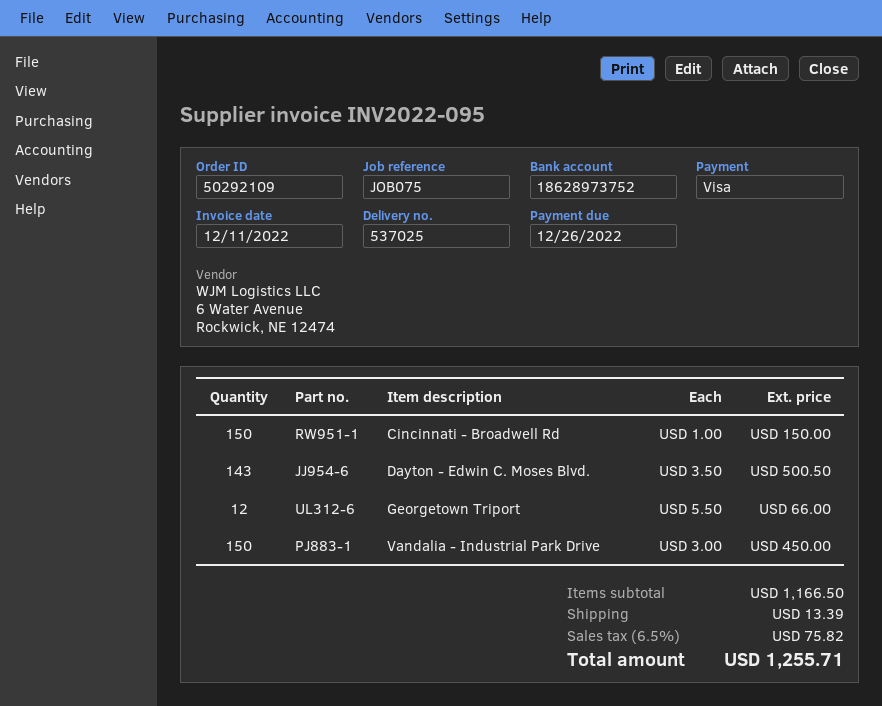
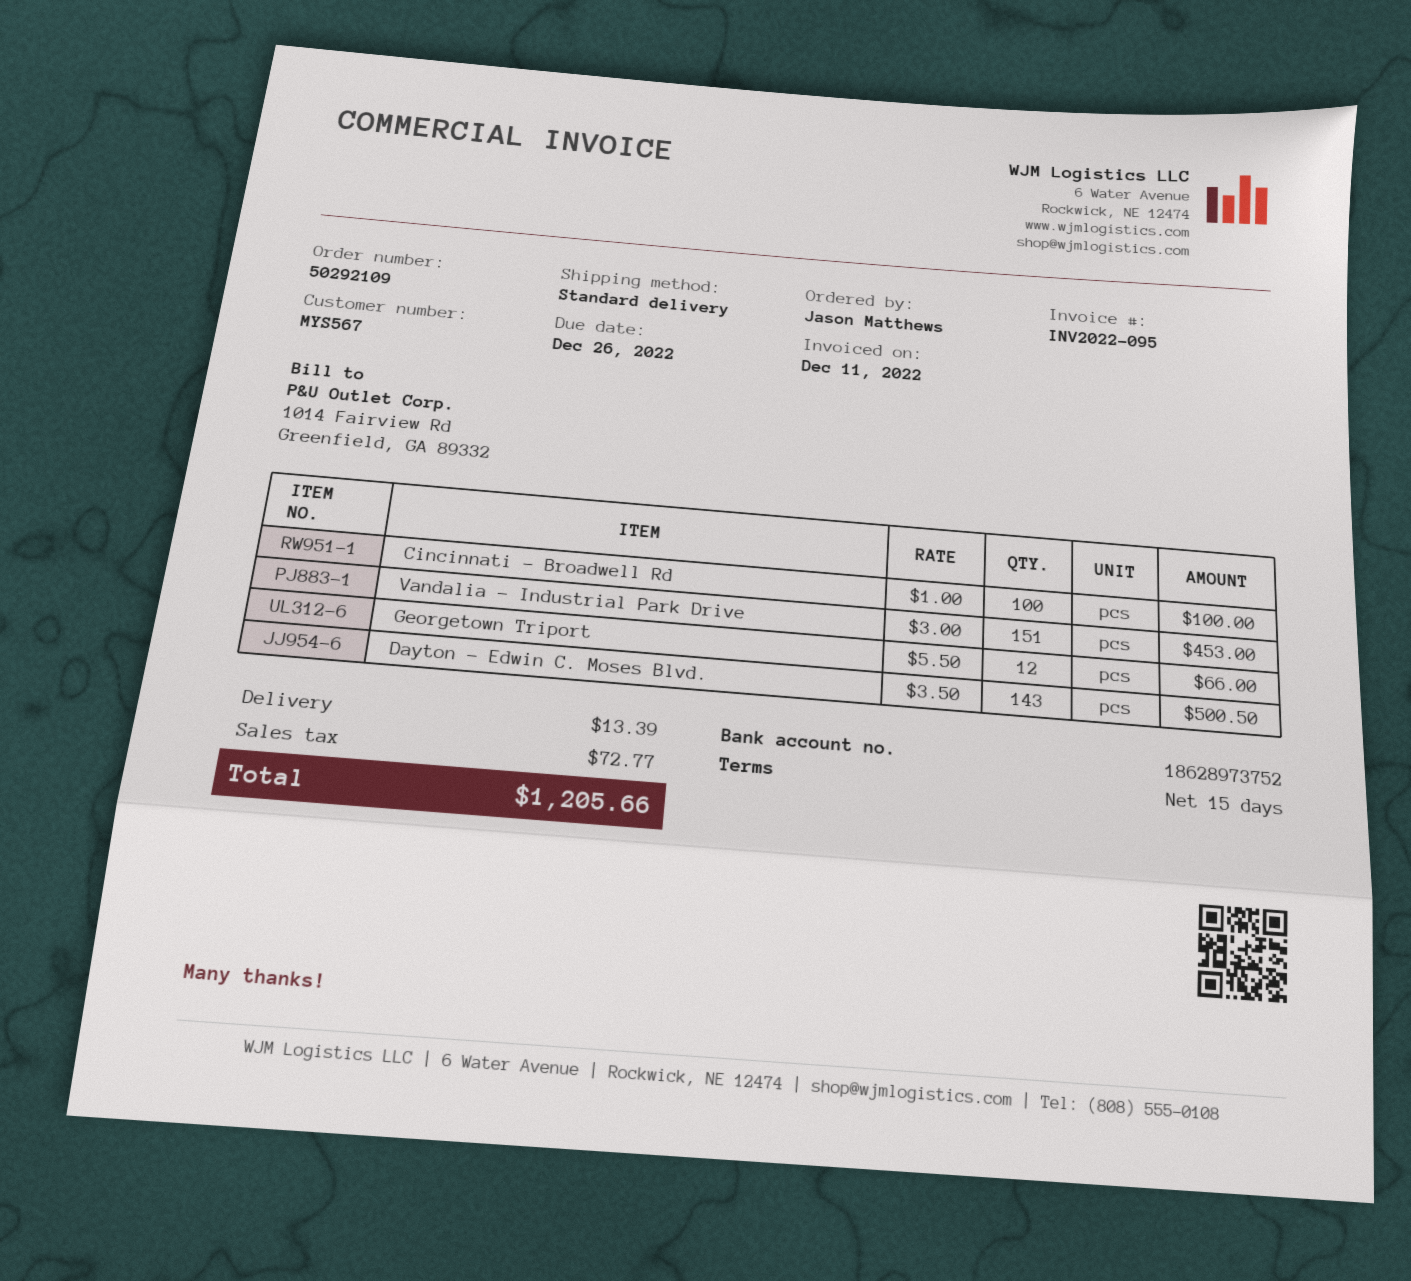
Cincinnati - Broadwell Rd: 150 x 1.00 = 150.00 -> 100 x 1.00 = 100.00
Vandalia - Industrial Park Drive: 150 x 3.00 = 450.00 -> 151 x 3.00 = 453.00
tax: 75.82 -> 72.77
total: 1255.71 -> 1205.66

